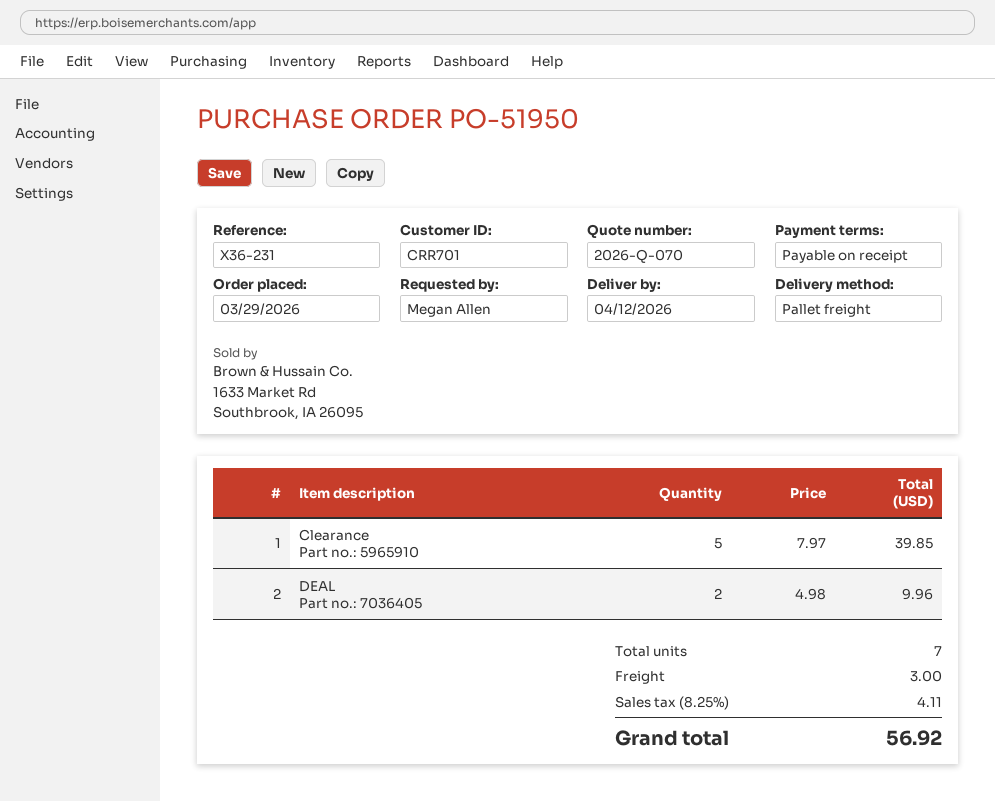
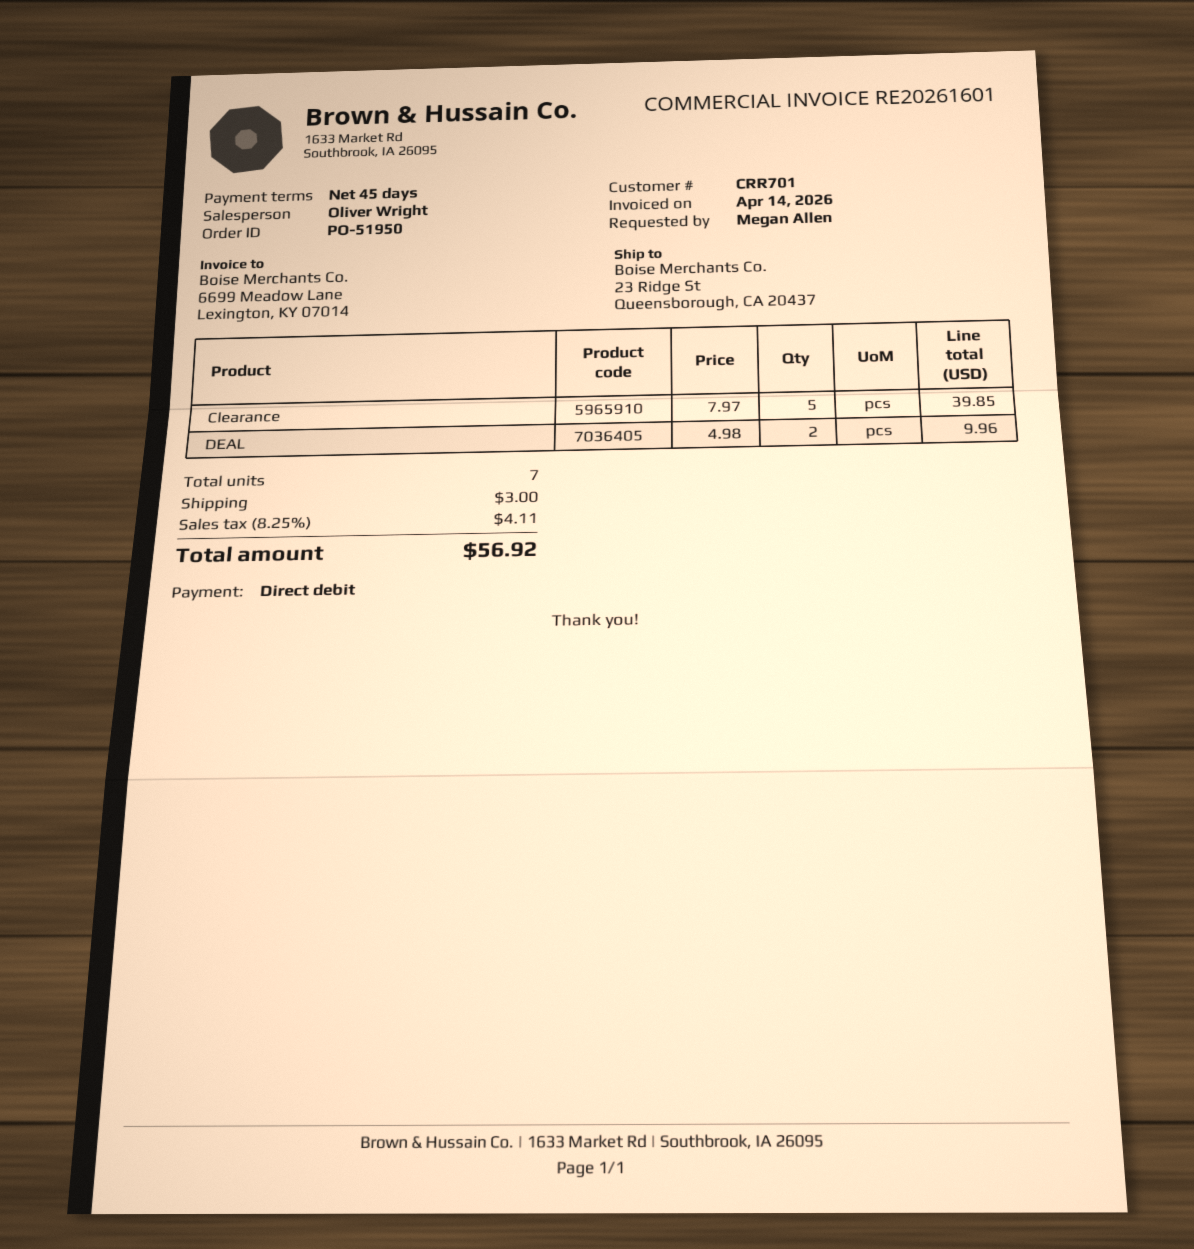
payment terms: on receipt -> 45 days

